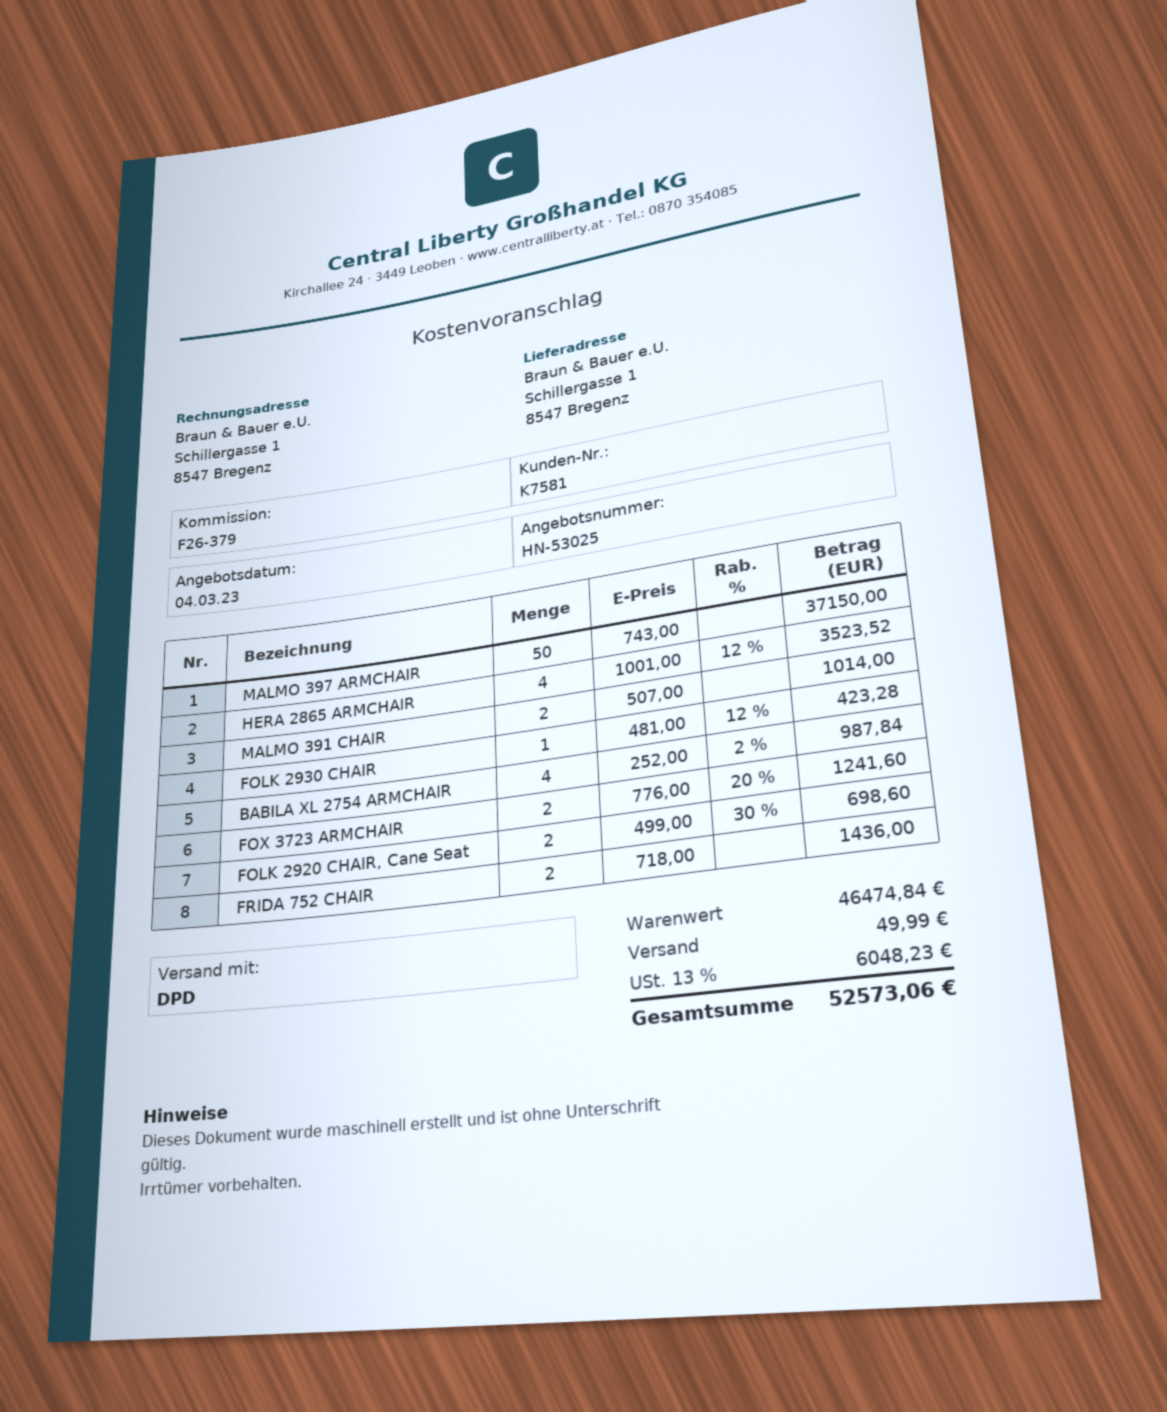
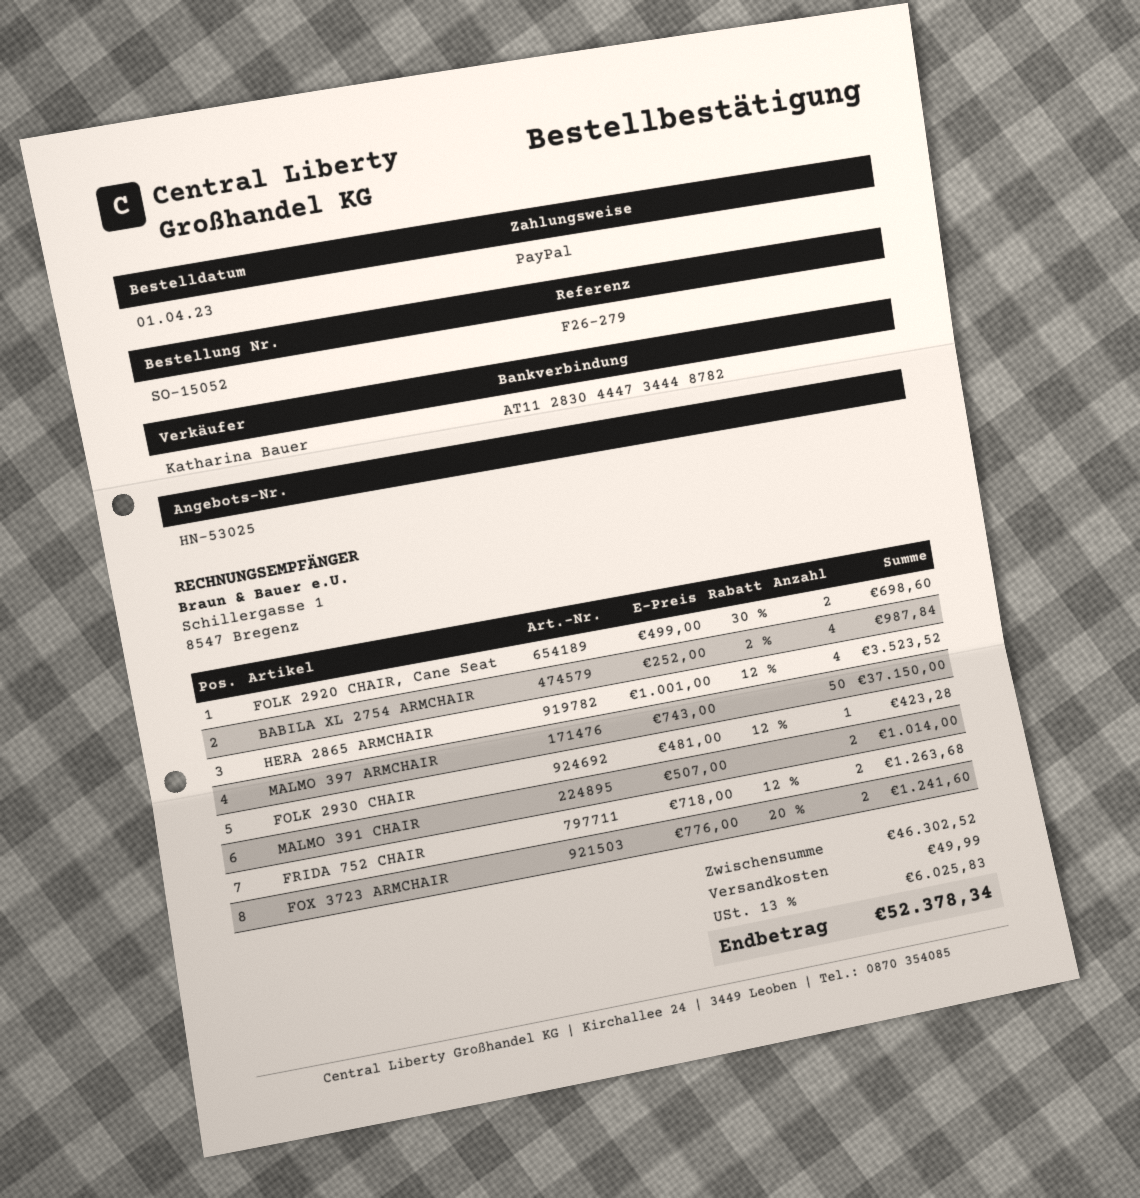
reference: F26-379 -> F26-279
FRIDA 752 CHAIR: 2 x 718.00 = 1436.00 -> 2 x 718.00 - 12% = 1263.68
subtotal: 46474.84 -> 46302.52
tax: 13% = 6048.23 -> 13% = 6025.83
total: 52573.06 -> 52378.34

